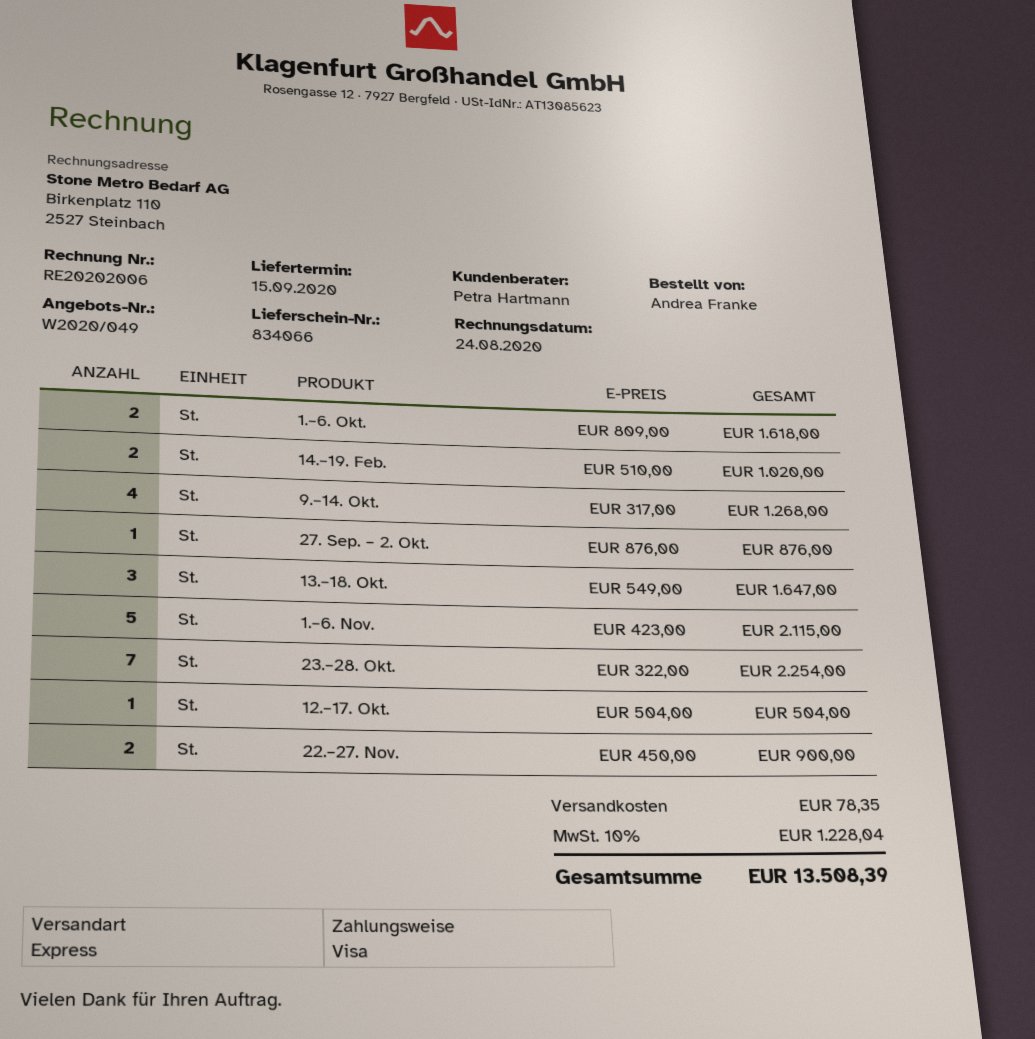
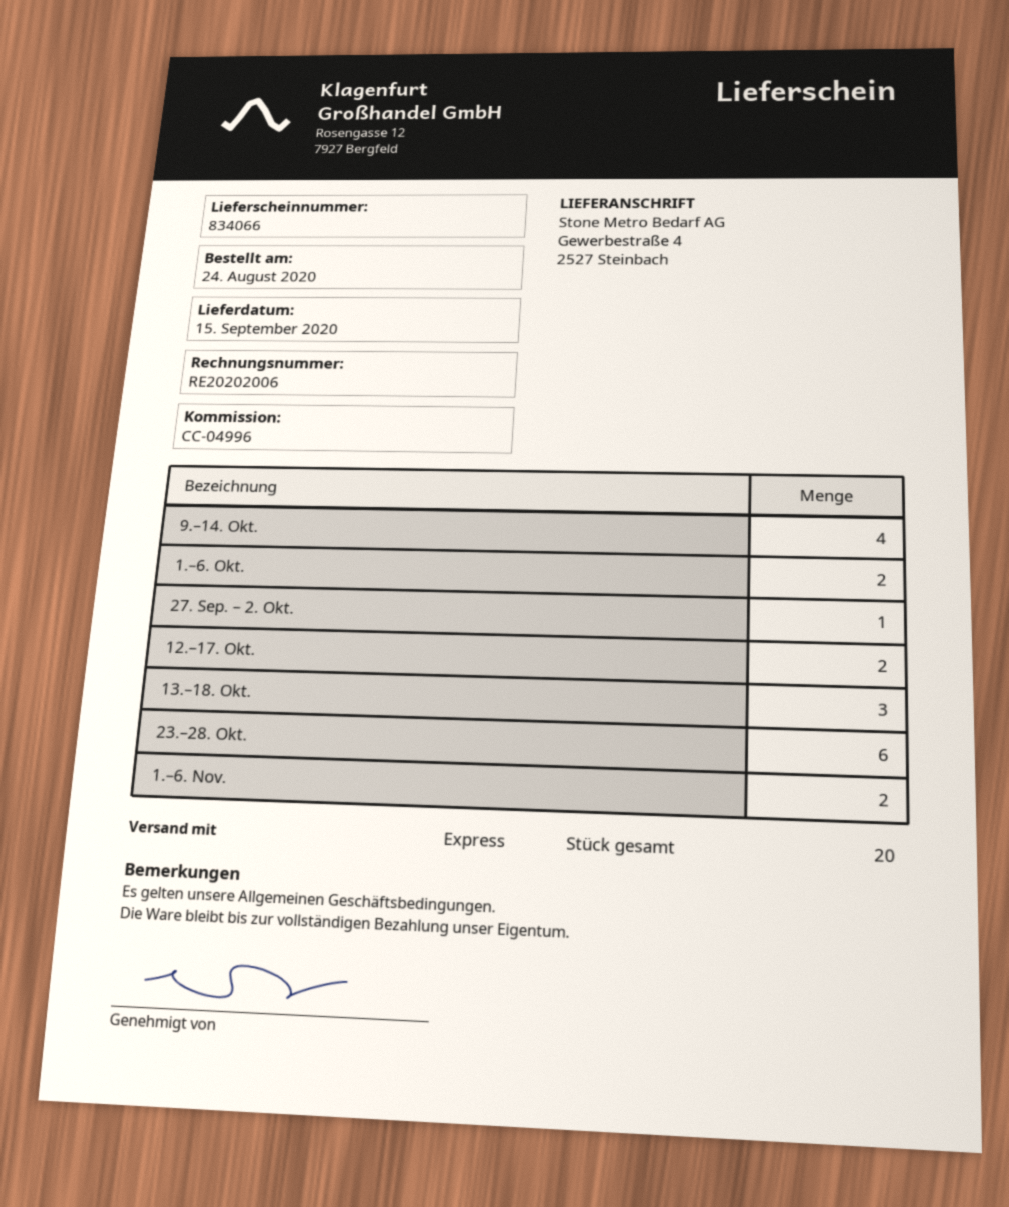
14.–19. Feb.: 2 -> none
1.–6. Nov.: 5 -> 2
23.–28. Okt.: 7 -> 6
12.–17. Okt.: 1 -> 2
22.–27. Nov.: 2 -> none

